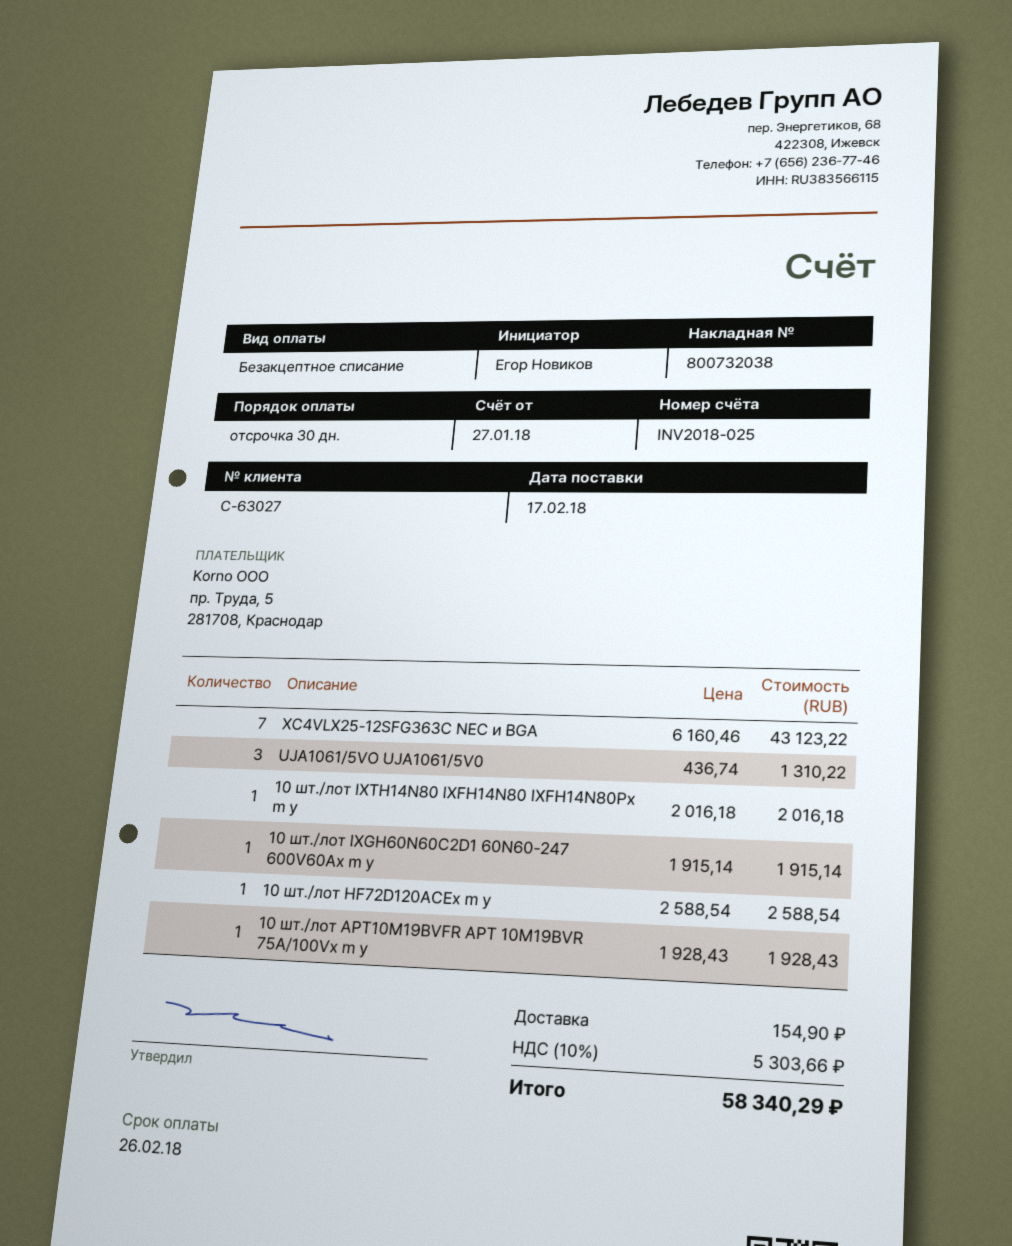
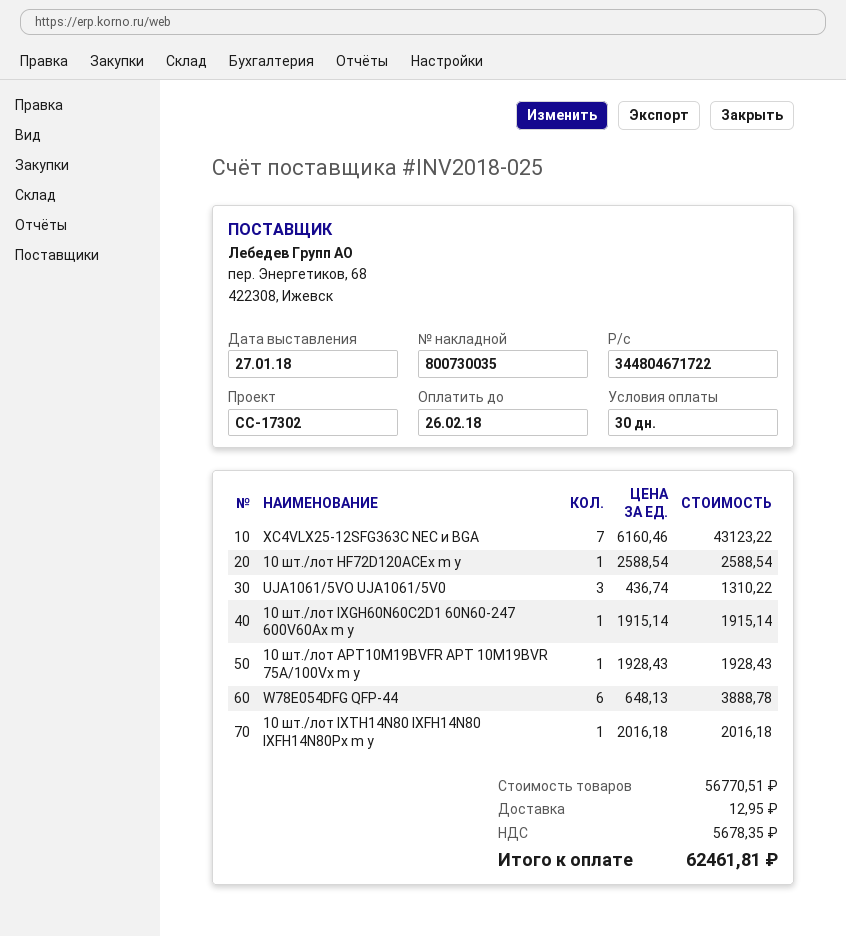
delivery note number: 800732038 -> 800730035
W78E054DFG QFP-44: none -> 6 x 648.13 = 3888.78
shipping: 154.90 -> 12.95
tax: 5303.66 -> 5678.35
total: 58340.29 -> 62461.81

